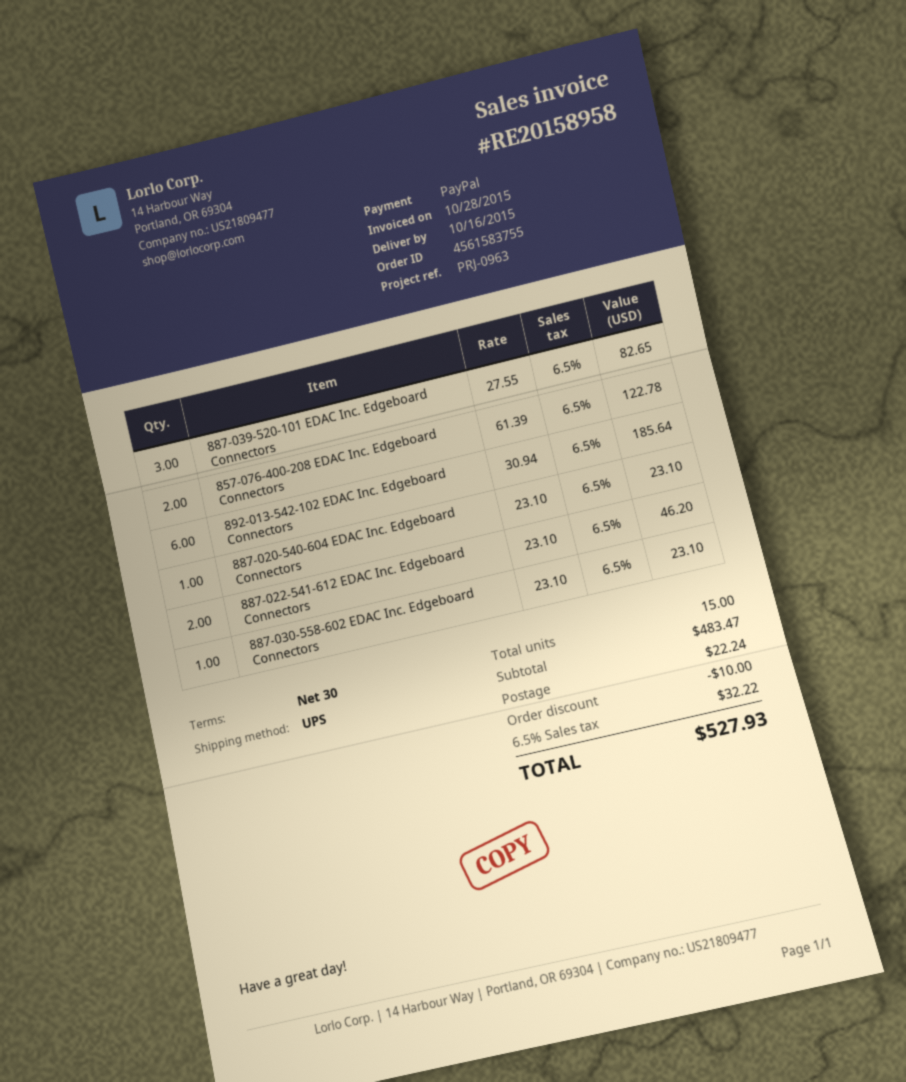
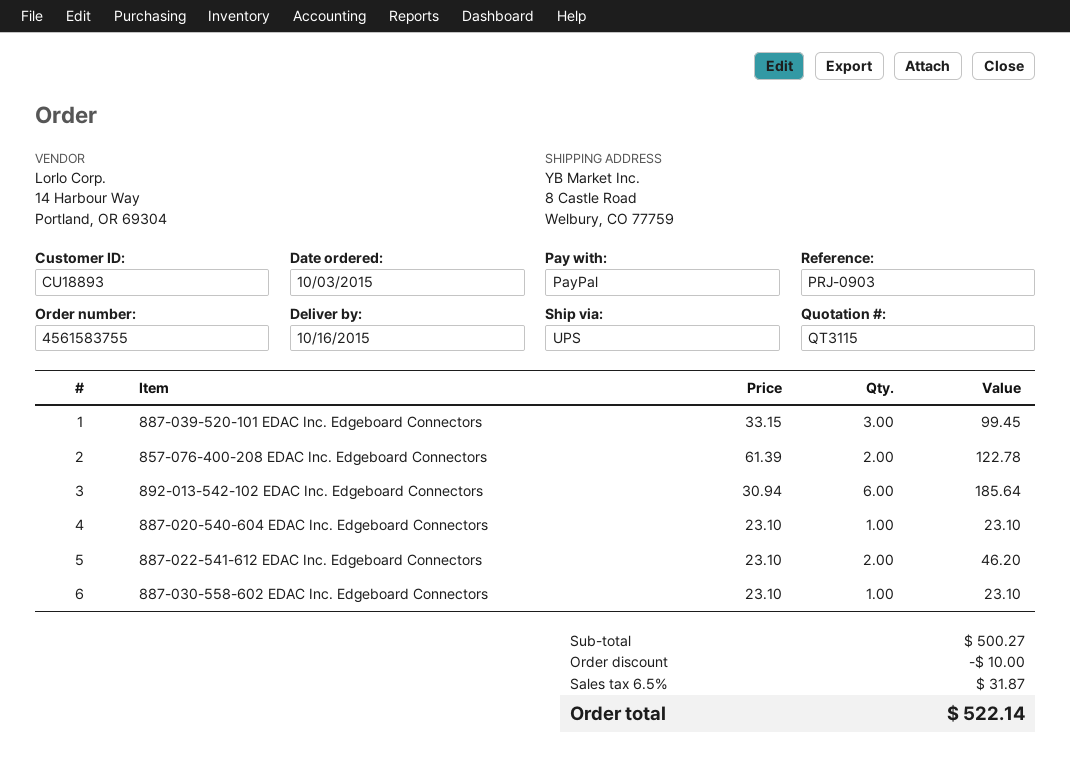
reference: PRJ-0963 -> PRJ-0903
887-039-520-101 EDAC Inc. Edgeboard Connectors: 3 x 27.55 = 82.65 -> 3 x 33.15 = 99.45
subtotal: 483.47 -> 500.27
shipping: 22.24 -> none
tax: 6.5% = 32.22 -> 6.5% = 31.87
total: 527.93 -> 522.14

